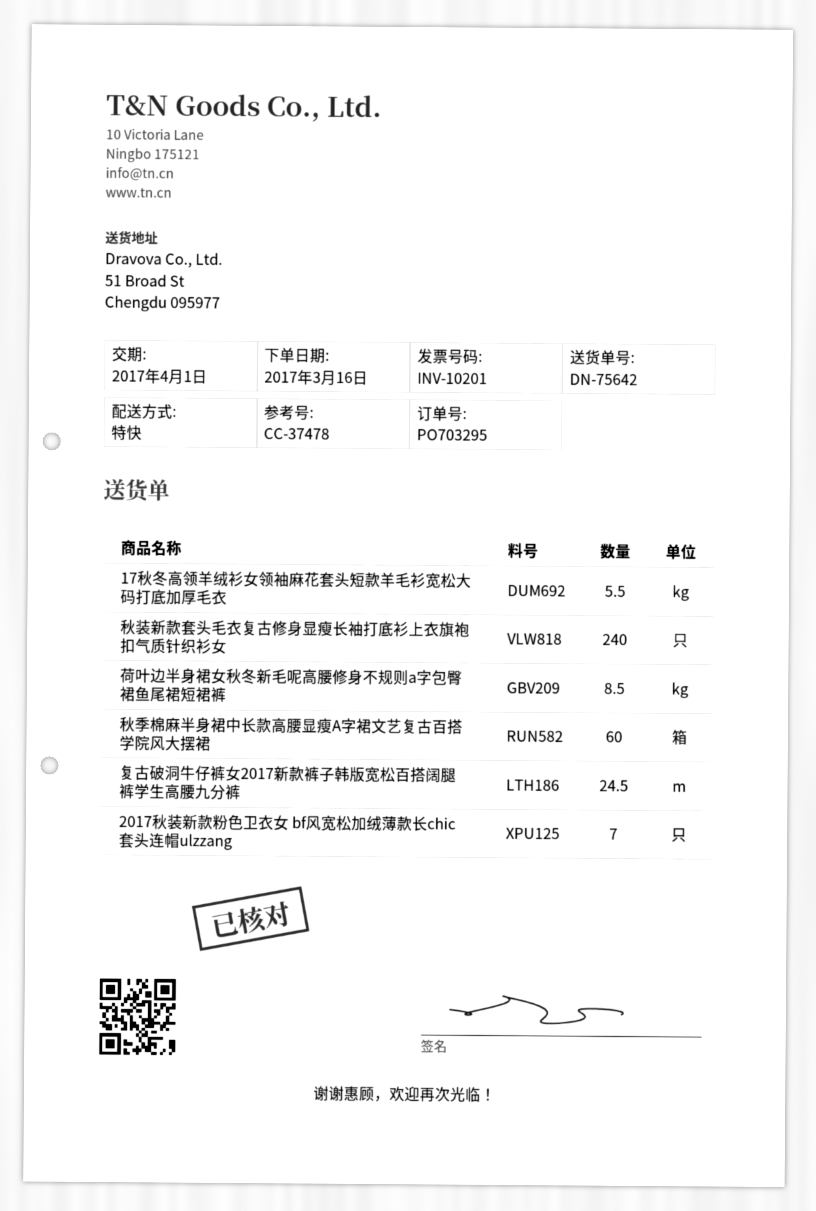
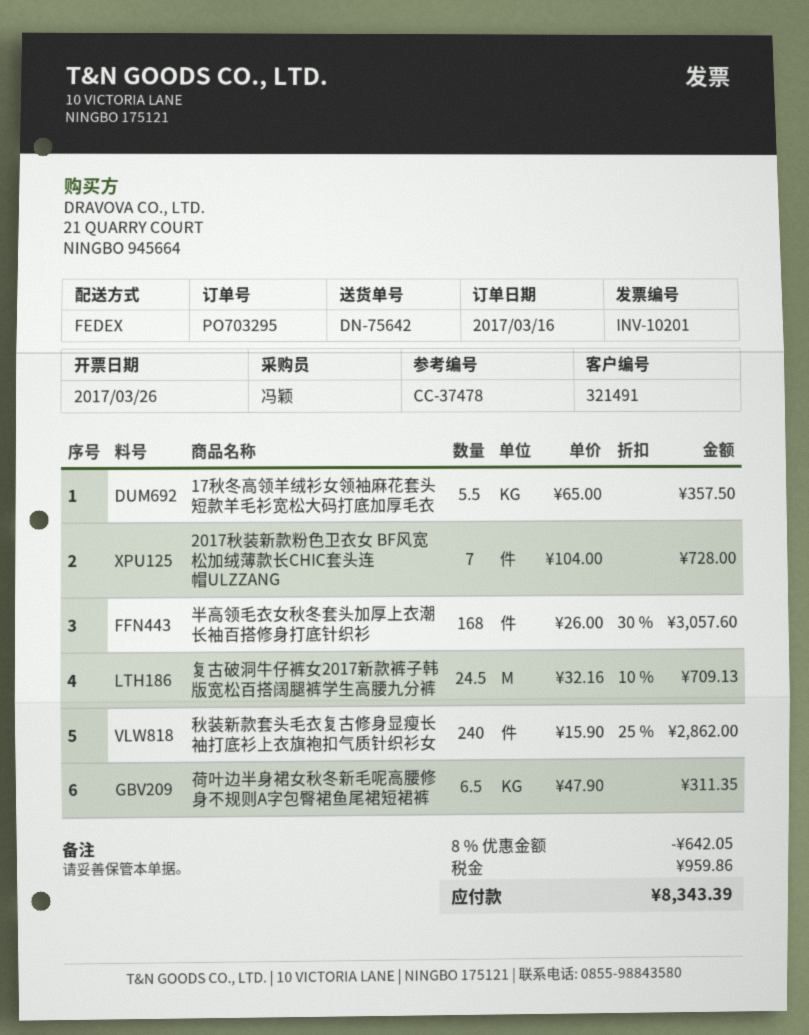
shipping method: express -> FedEx
荷叶边半身裙女秋冬新毛呢高腰修身不规则a字包臀裙鱼尾裙短裙裤: 8.5 -> 6.5
秋季棉麻半身裙中长款高腰显瘦A字裙文艺复古百搭学院风大摆裙: 60 -> none
半高领毛衣女秋冬套头加厚上衣潮长袖百搭修身打底针织衫: none -> 168

